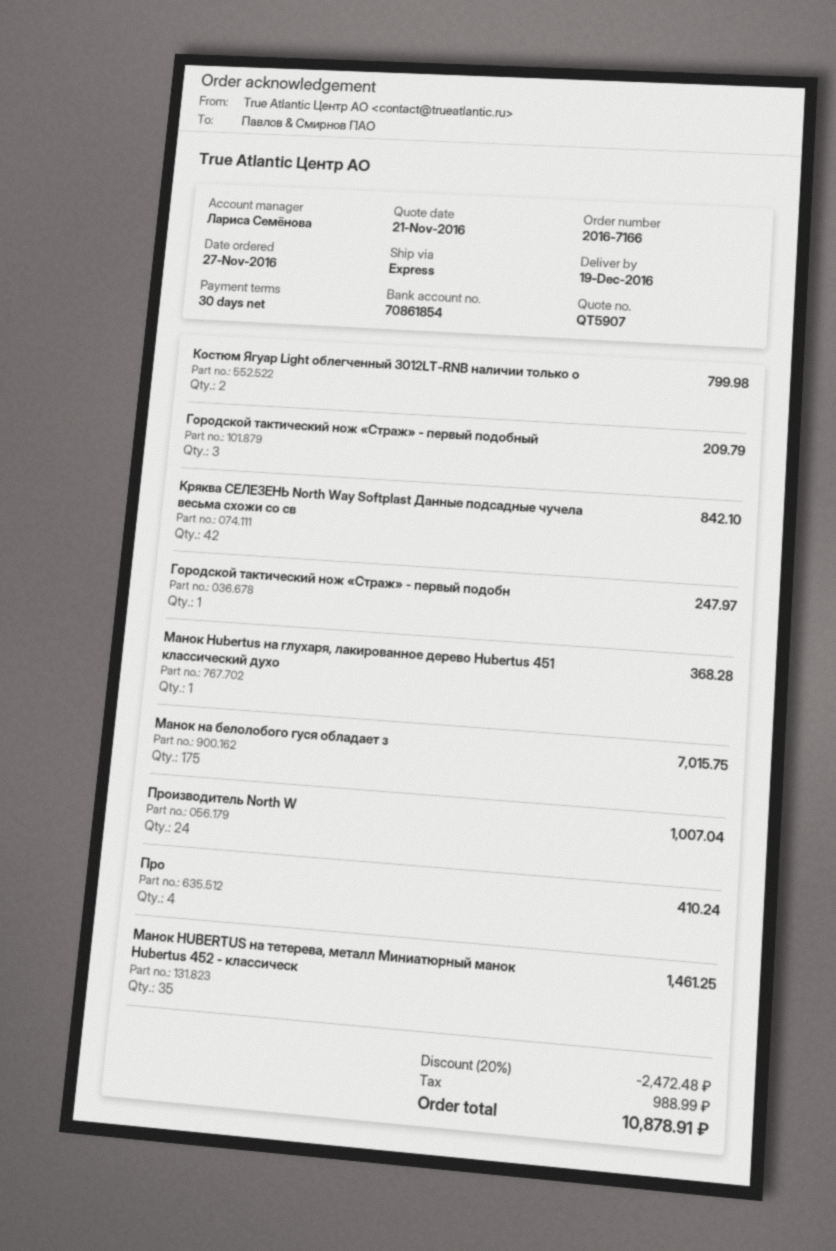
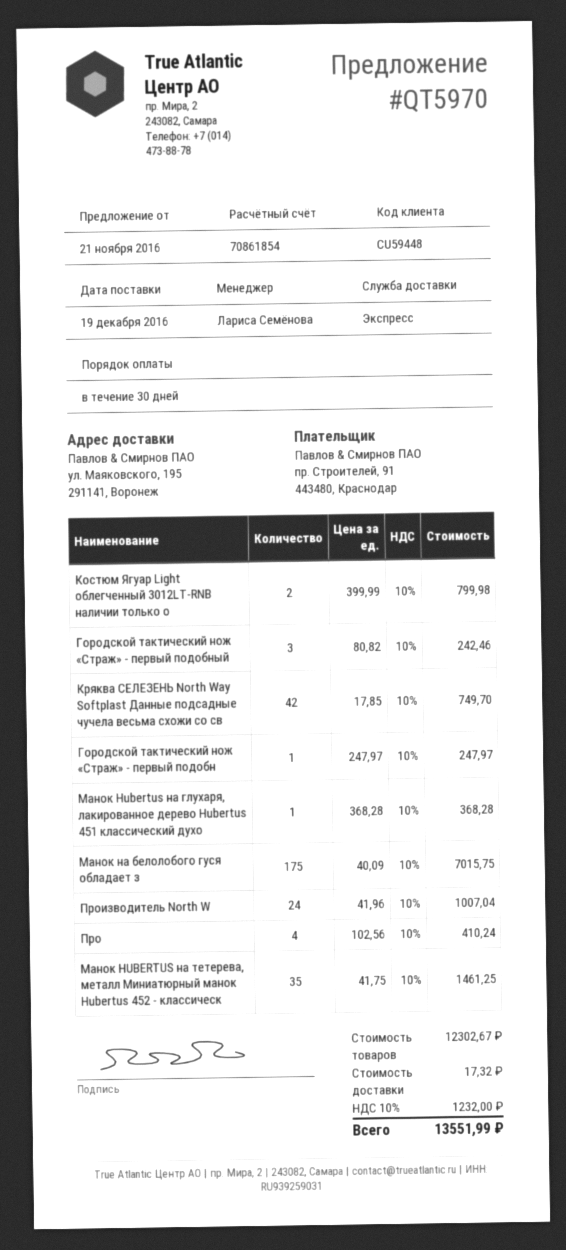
quote number: QT5907 -> QT5970
Городской тактический нож «Страж» - первый подобный: 3 for 209.79 -> 3 for 242.46
Кряква СЕЛЕЗЕНЬ North Way Softplast Данные подсадные чучела весьма схожи со св: 42 for 842.10 -> 42 for 749.70
discount: 20% = 2472.48 -> none
shipping: none -> 17.32
tax: 988.99 -> 1232.00
total: 10878.91 -> 13551.99

